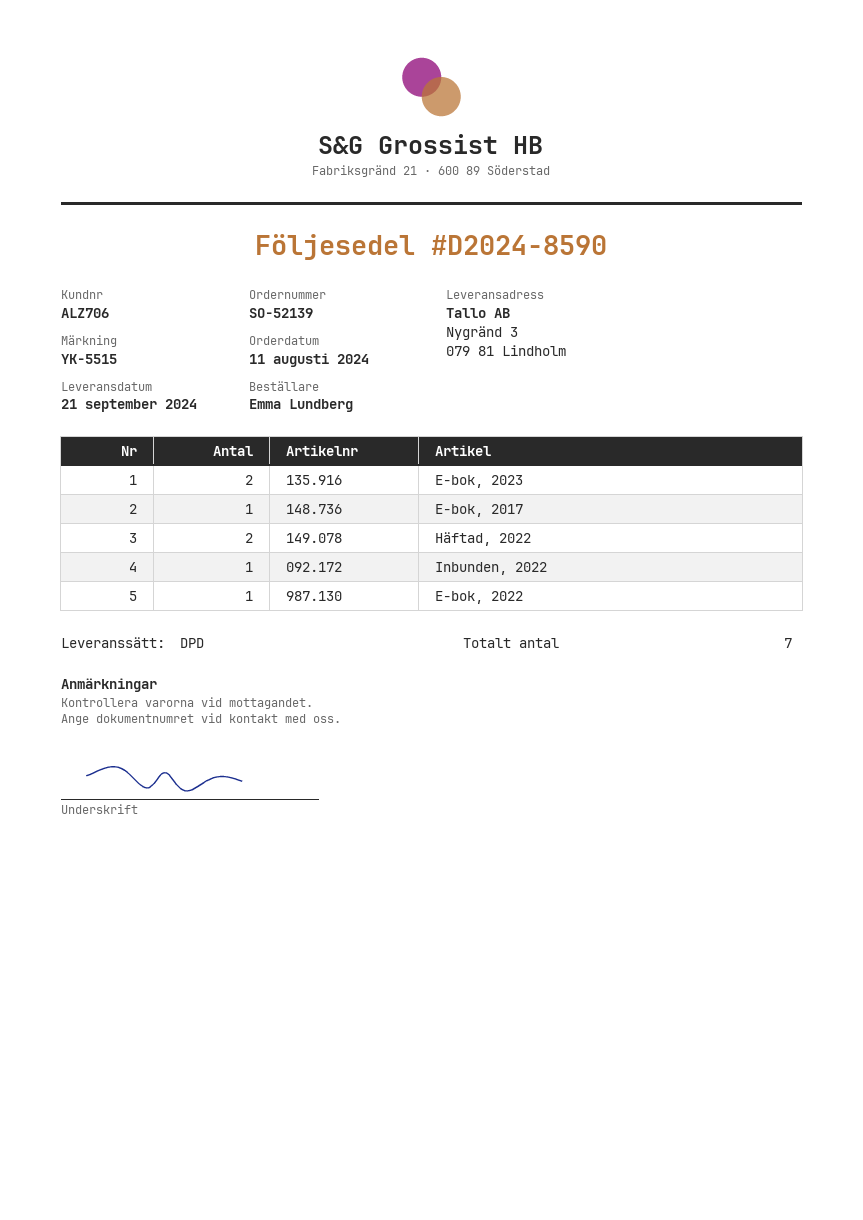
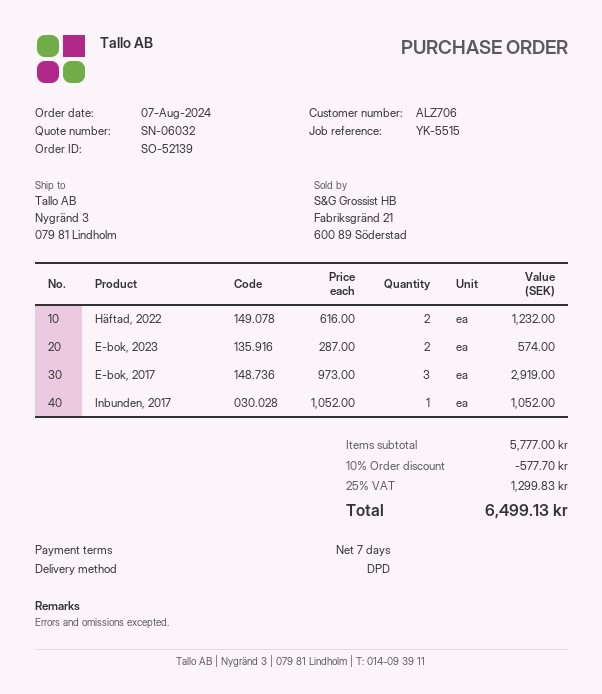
order date: 2024-08-11 -> 2024-08-07
E-bok, 2017: 1 -> 3
Inbunden, 2022: 1 -> none
E-bok, 2022: 1 -> none
Inbunden, 2017: none -> 1

